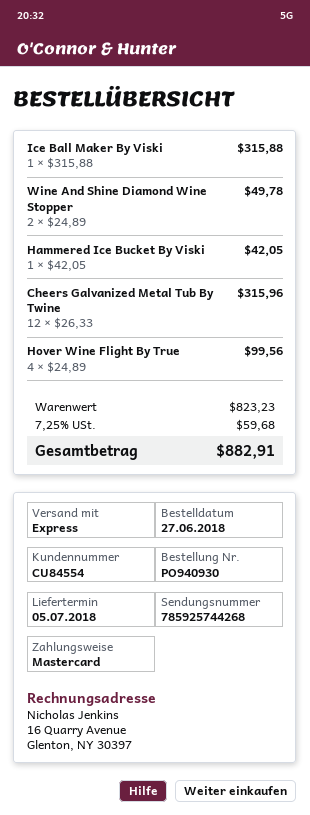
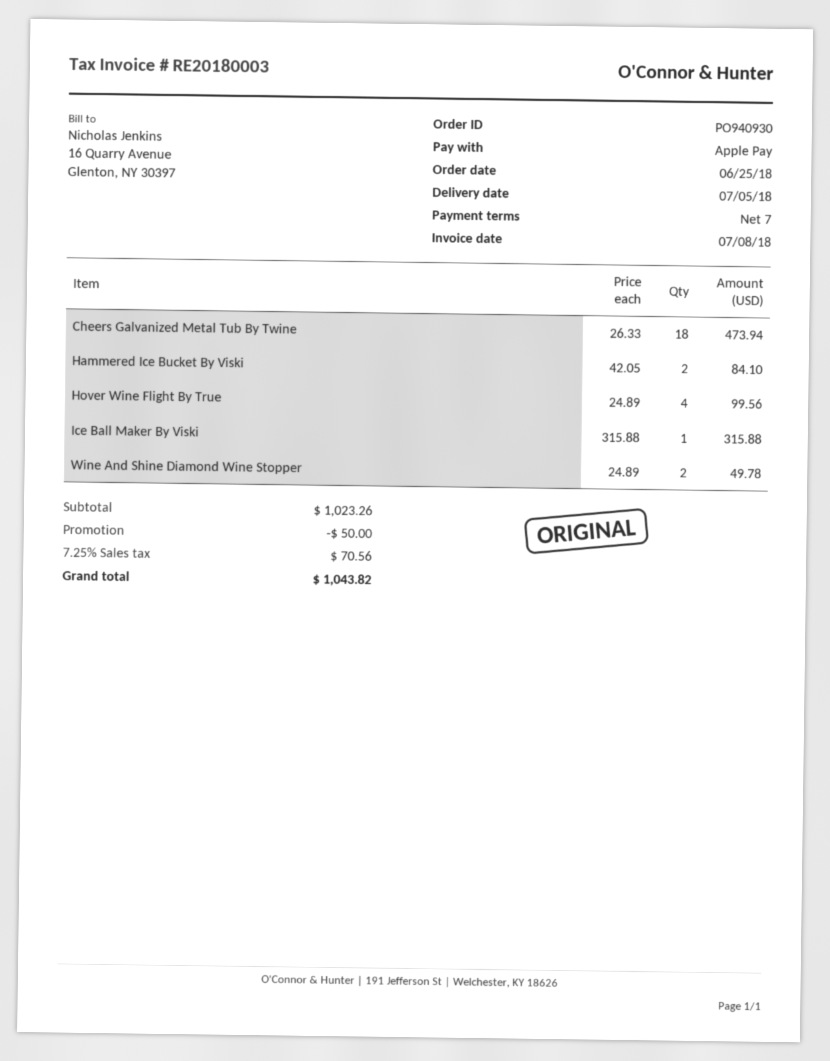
order date: 2018-06-27 -> 2018-06-25
payment method: Mastercard -> Apple Pay
Hammered Ice Bucket By Viski: 1 x 42.05 = 42.05 -> 2 x 42.05 = 84.10
Cheers Galvanized Metal Tub By Twine: 12 x 26.33 = 315.96 -> 18 x 26.33 = 473.94
subtotal: 823.23 -> 1023.26
discount: none -> 50.00
tax: 7.25% = 59.68 -> 7.25% = 70.56
total: 882.91 -> 1043.82

